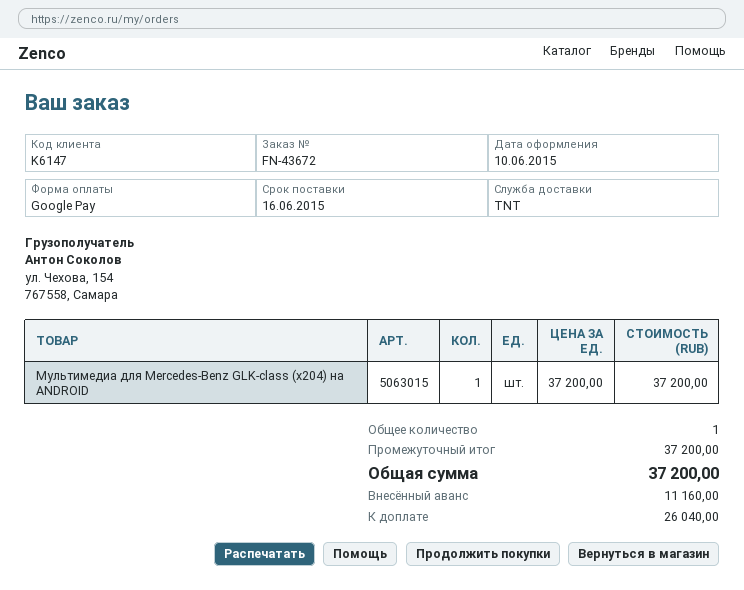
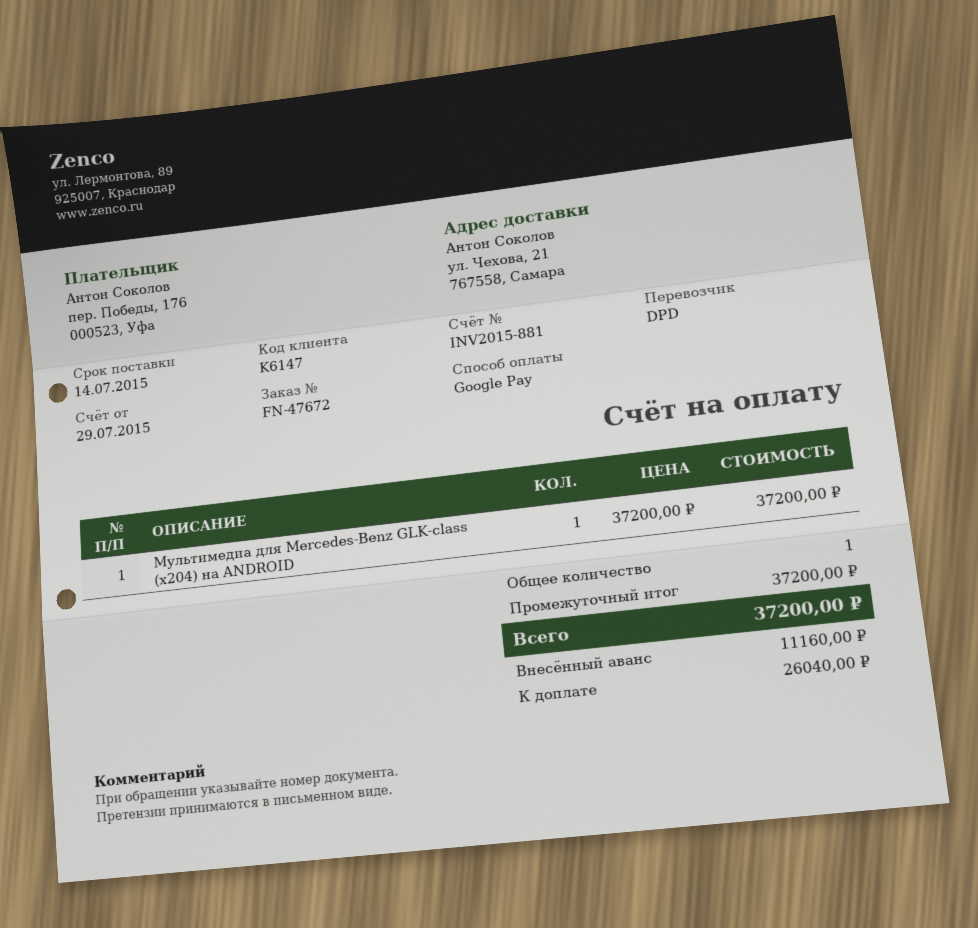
order number: FN-43672 -> FN-47672
delivery date: 2015-06-16 -> 2015-07-14
shipping method: TNT -> DPD
ship to: ул. Чехова, 154, 767558, Самара -> ул. Чехова, 21, 767558, Самара

